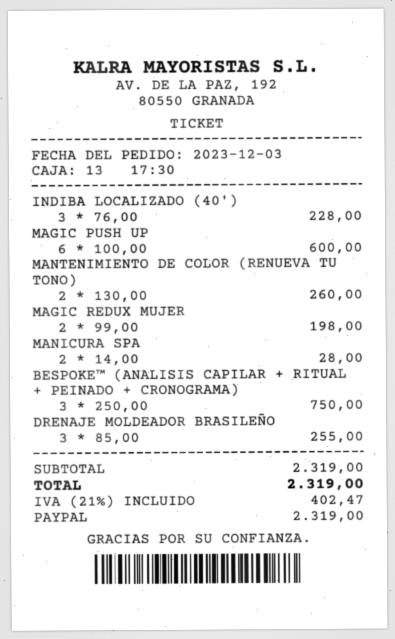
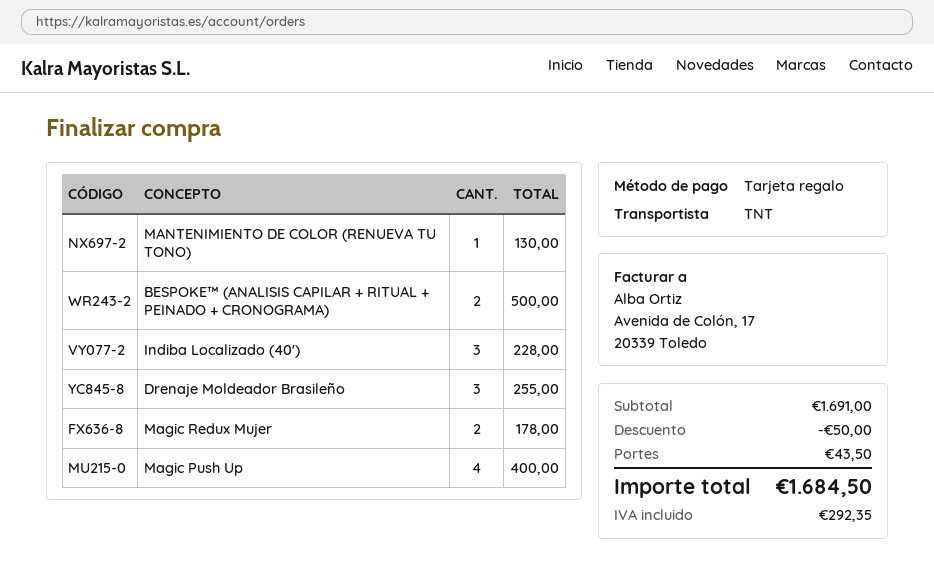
payment method: PayPal -> gift card
MAGIC PUSH UP: 6 for 600.00 -> 4 for 400.00
MANTENIMIENTO DE COLOR (RENUEVA TU TONO): 2 for 260.00 -> 1 for 130.00
MAGIC REDUX MUJER: 2 for 198.00 -> 2 for 178.00
MANICURA SPA: 2 for 28.00 -> none
BESPOKE™ (ANALISIS CAPILAR + RITUAL + PEINADO + CRONOGRAMA): 3 for 750.00 -> 2 for 500.00
subtotal: 2319.00 -> 1691.00
discount: none -> 50.00
shipping: none -> 43.50
tax: 402.47 -> 292.35
total: 2319.00 -> 1684.50

